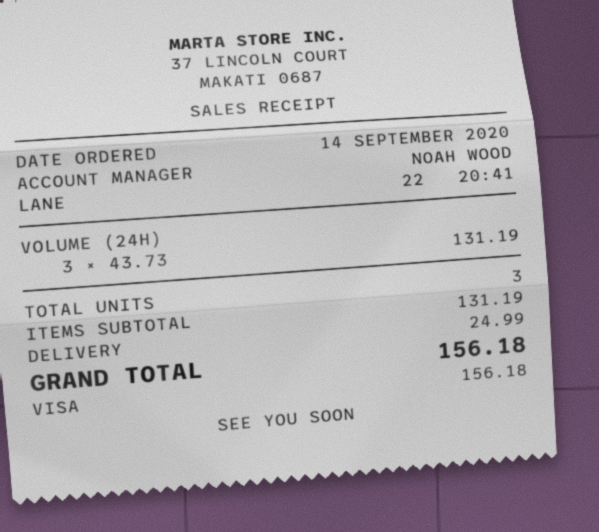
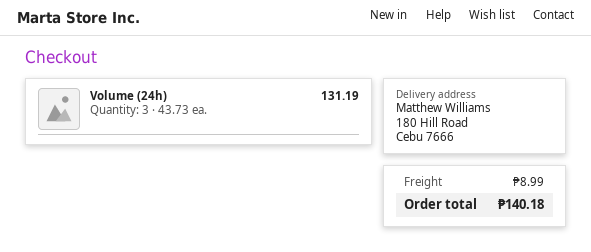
shipping: 24.99 -> 8.99
total: 156.18 -> 140.18

